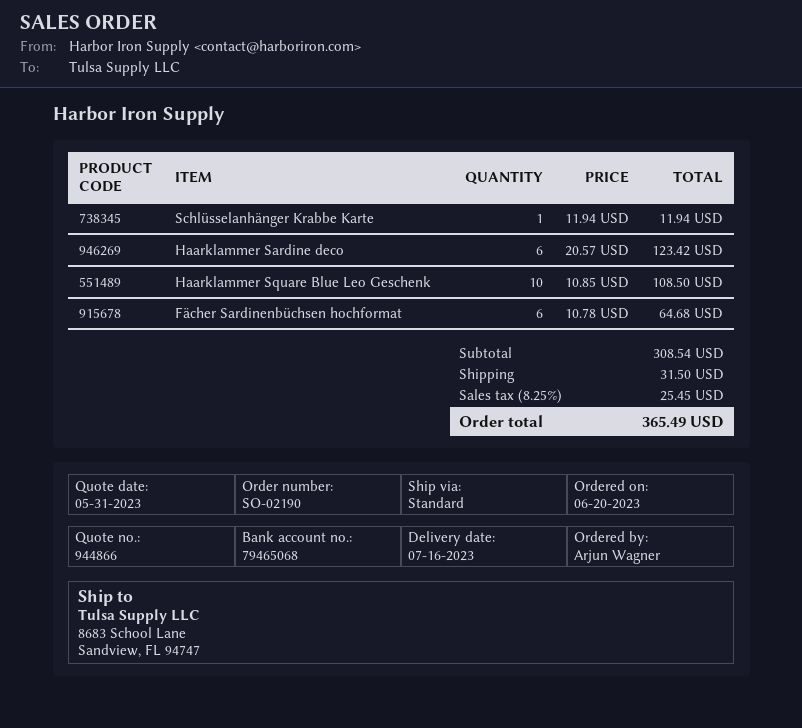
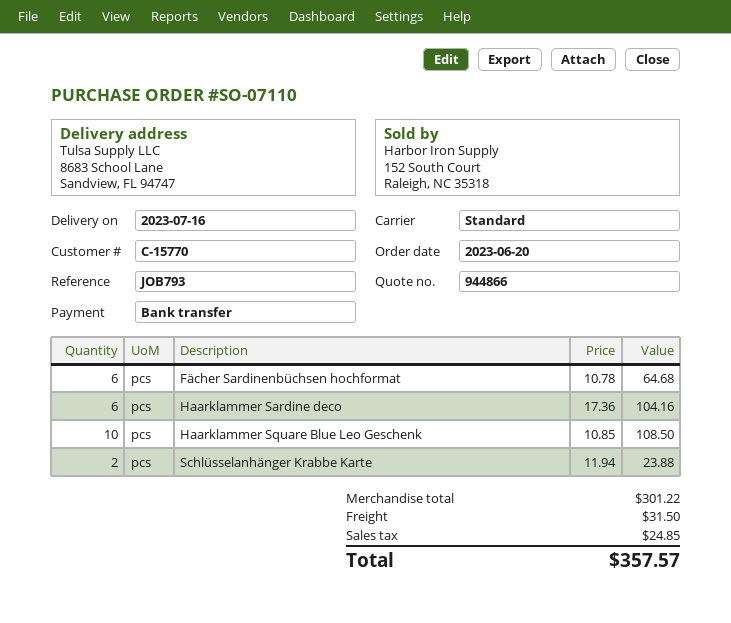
order number: SO-02190 -> SO-07110
Schlüsselanhänger Krabbe Karte: 1 x 11.94 = 11.94 -> 2 x 11.94 = 23.88
Haarklammer Sardine deco: 6 x 20.57 = 123.42 -> 6 x 17.36 = 104.16
subtotal: 308.54 -> 301.22
tax: 25.45 -> 24.85
total: 365.49 -> 357.57

